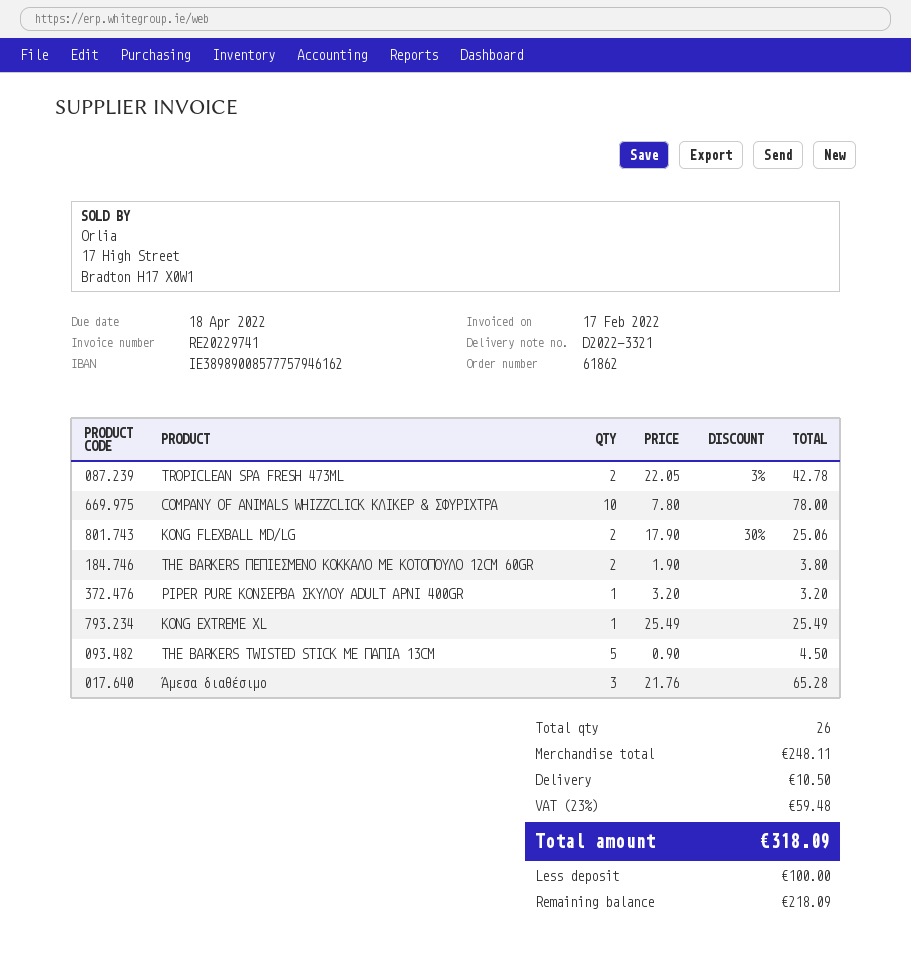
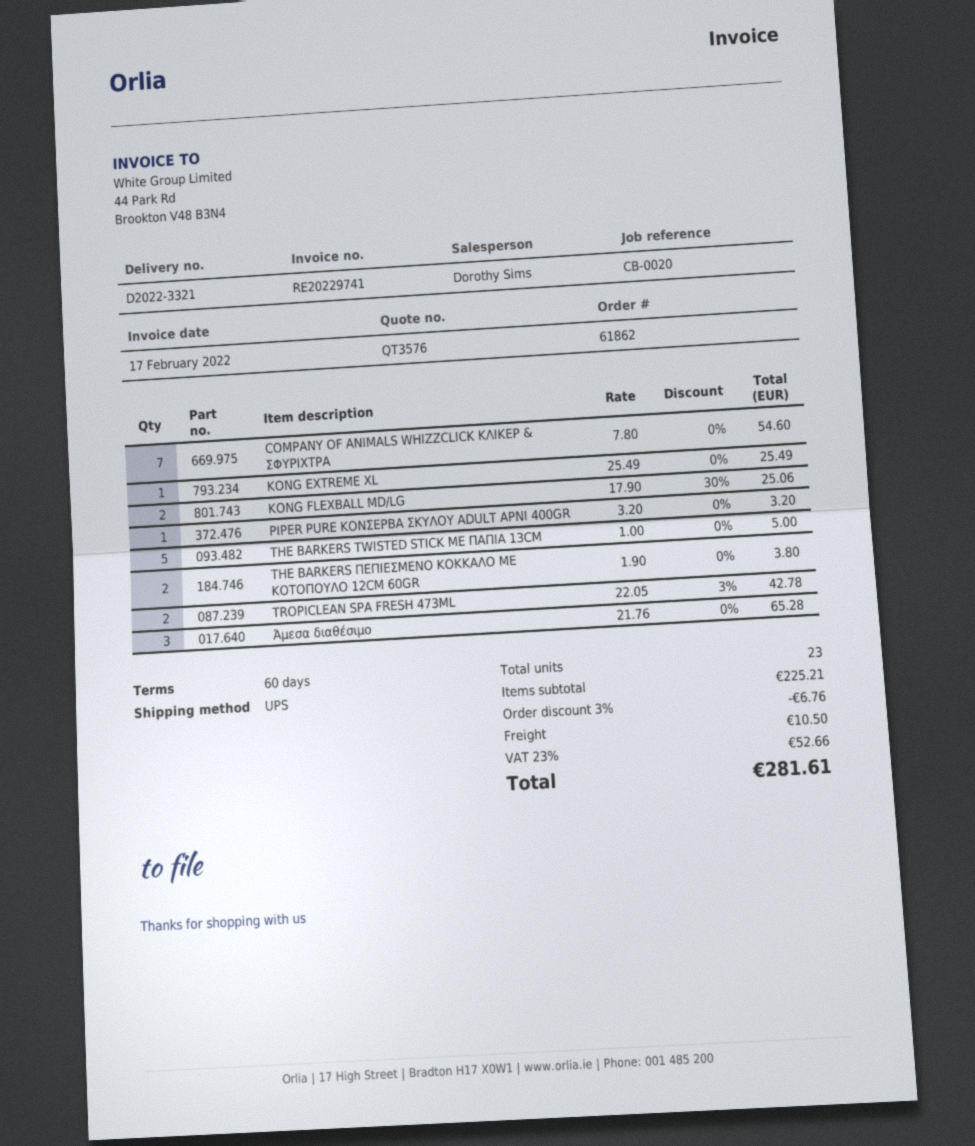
COMPANY OF ANIMALS WHIZZCLICK ΚΛΙΚΕΡ & ΣΦΥΡΙΧΤΡΑ: 10 x 7.80 = 78.00 -> 7 x 7.80 = 54.60
THE BARKERS TWISTED STICK ΜΕ ΠΑΠΙΑ 13CM: 5 x 0.90 = 4.50 -> 5 x 1.00 = 5.00
total quantity: 26 -> 23
subtotal: 248.11 -> 225.21
discount: none -> 3% = 6.76
tax: 23% = 59.48 -> 23% = 52.66
total: 318.09 -> 281.61

